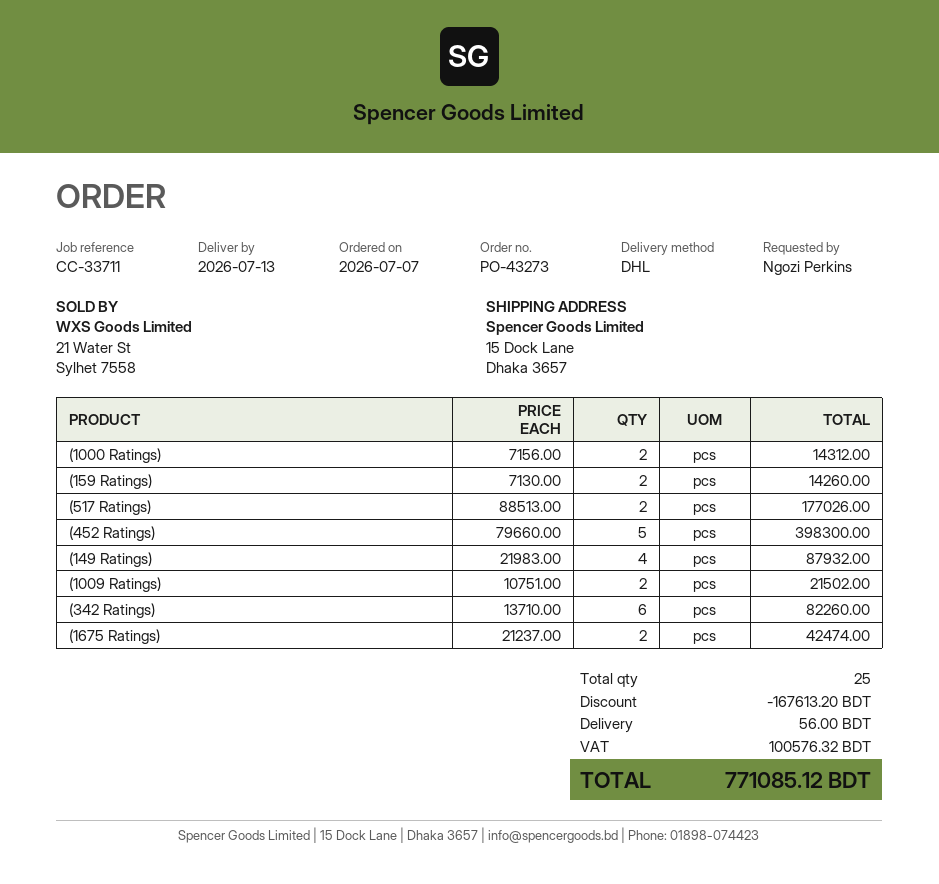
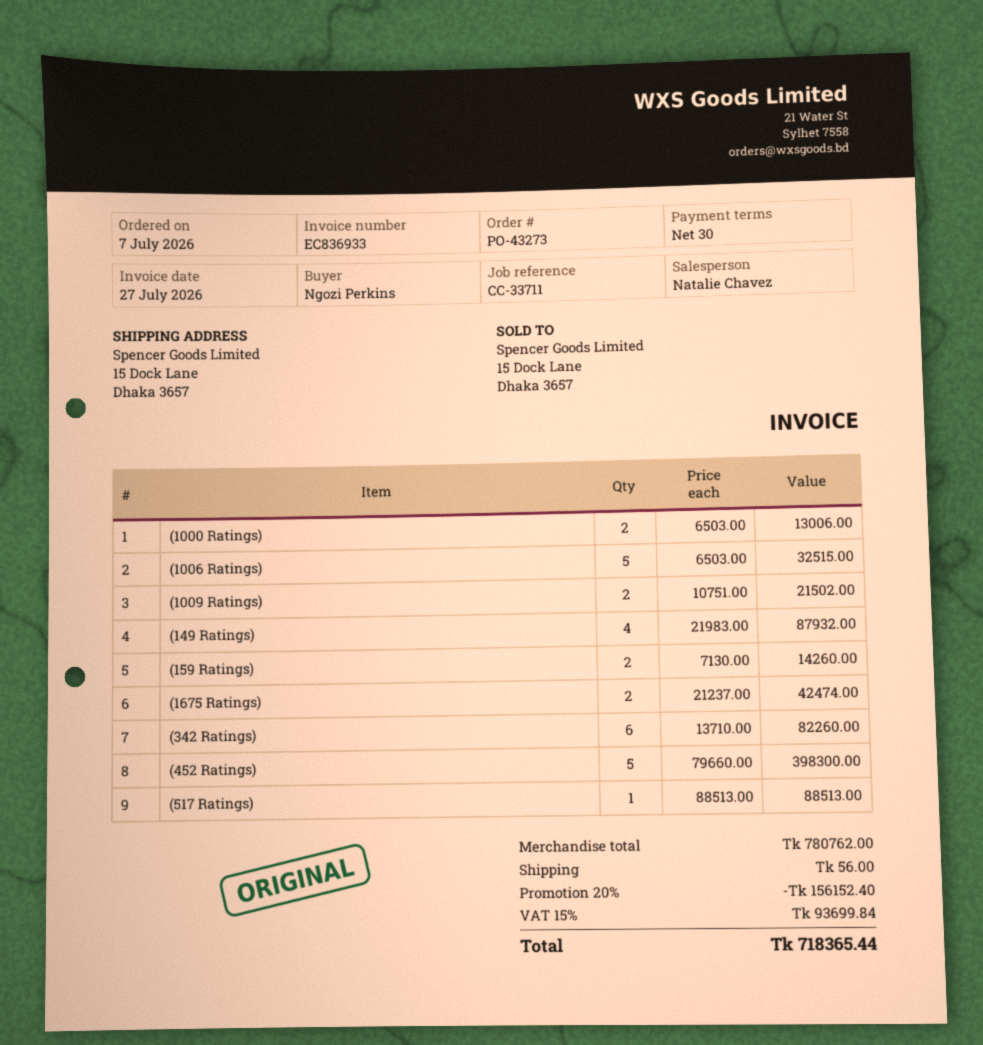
(1000 Ratings): 2 x 7156.00 = 14312.00 -> 2 x 6503.00 = 13006.00
(517 Ratings): 2 x 88513.00 = 177026.00 -> 1 x 88513.00 = 88513.00
(1006 Ratings): none -> 5 x 6503.00 = 32515.00
discount: 167613.20 -> 156152.40
tax: 100576.32 -> 93699.84
total: 771085.12 -> 718365.44

